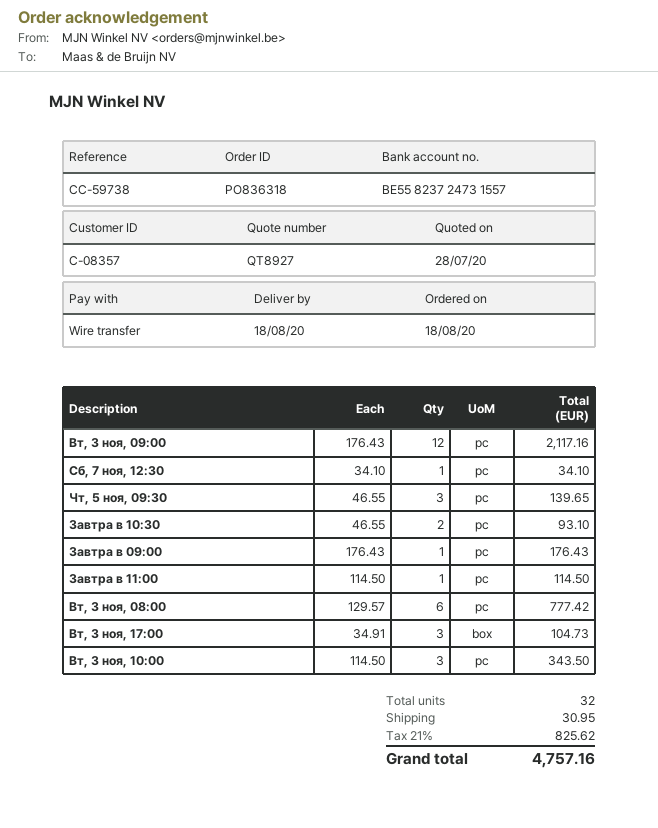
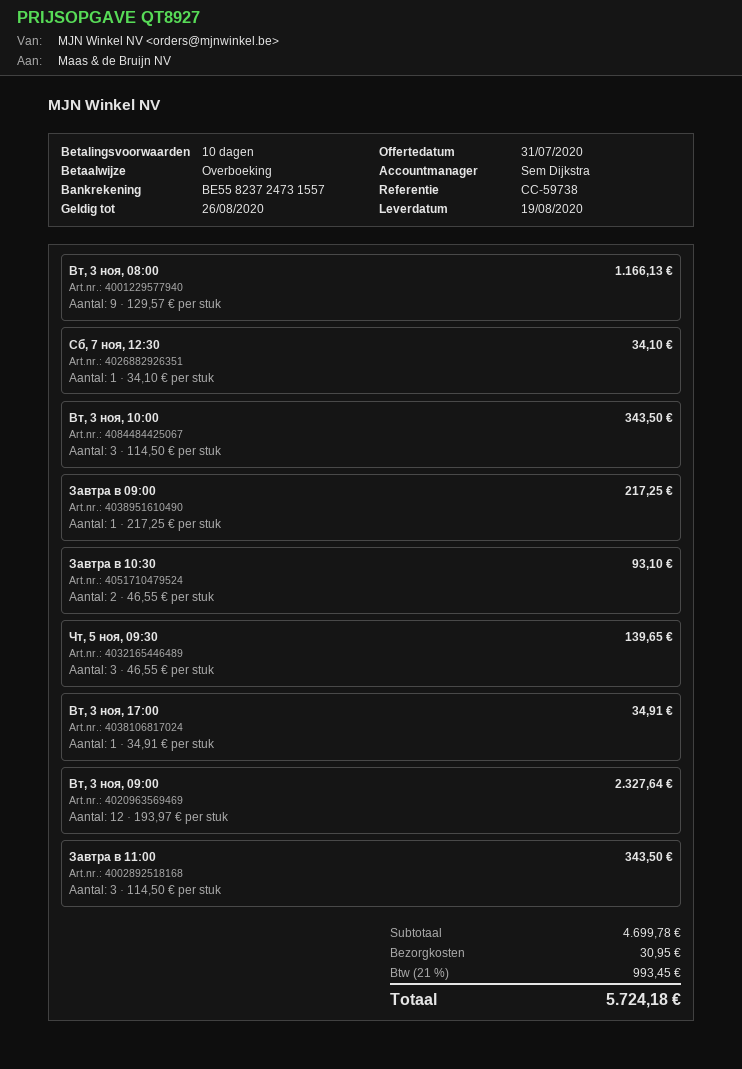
quote date: 2020-07-28 -> 2020-07-31
delivery date: 2020-08-18 -> 2020-08-19
Вт, 3 ноя, 09:00: 12 x 176.43 = 2117.16 -> 12 x 193.97 = 2327.64
Завтра в 09:00: 1 x 176.43 = 176.43 -> 1 x 217.25 = 217.25
Завтра в 11:00: 1 x 114.50 = 114.50 -> 3 x 114.50 = 343.50
Вт, 3 ноя, 08:00: 6 x 129.57 = 777.42 -> 9 x 129.57 = 1166.13
Вт, 3 ноя, 17:00: 3 x 34.91 = 104.73 -> 1 x 34.91 = 34.91
tax: 21% = 825.62 -> 21% = 993.45
total: 4757.16 -> 5724.18

